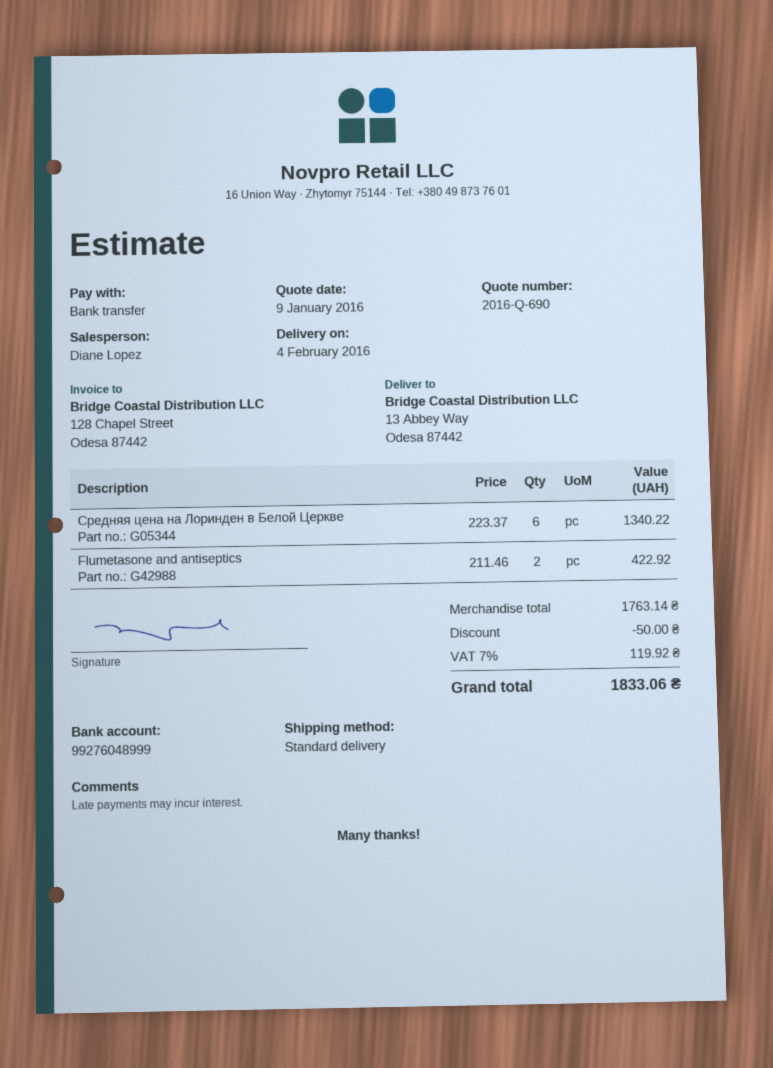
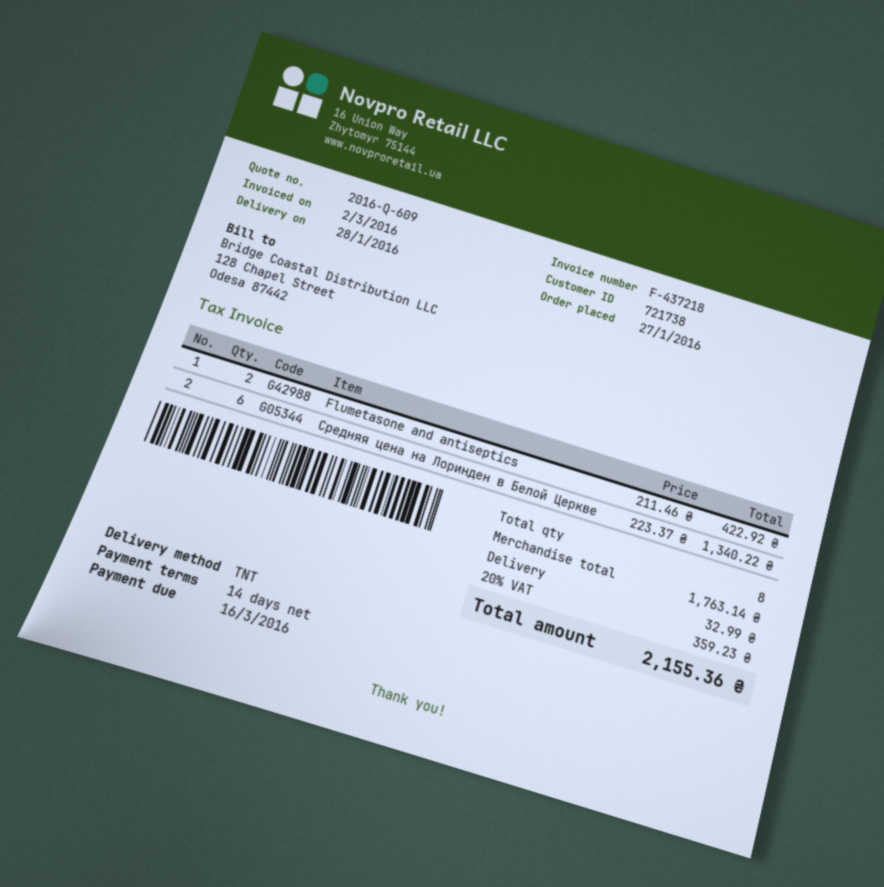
quote number: 2016-Q-690 -> 2016-Q-609
delivery date: 2016-02-04 -> 2016-01-28
shipping method: standard -> TNT
discount: 50.00 -> none
shipping: none -> 32.99
tax: 7% = 119.92 -> 20% = 359.23
total: 1833.06 -> 2155.36

